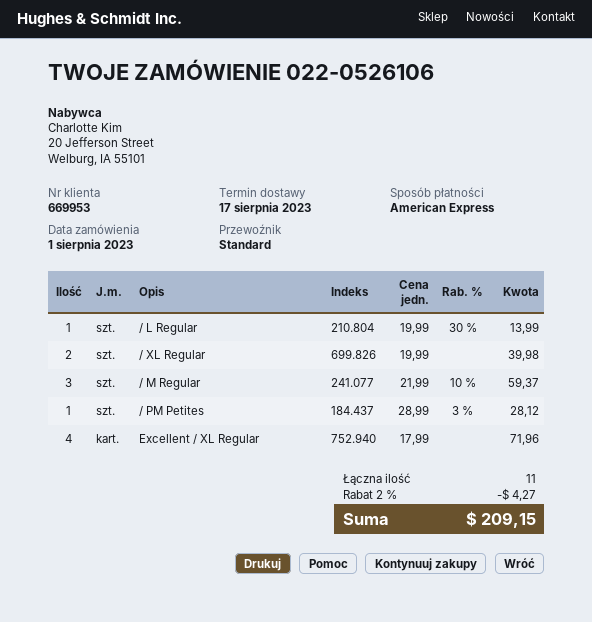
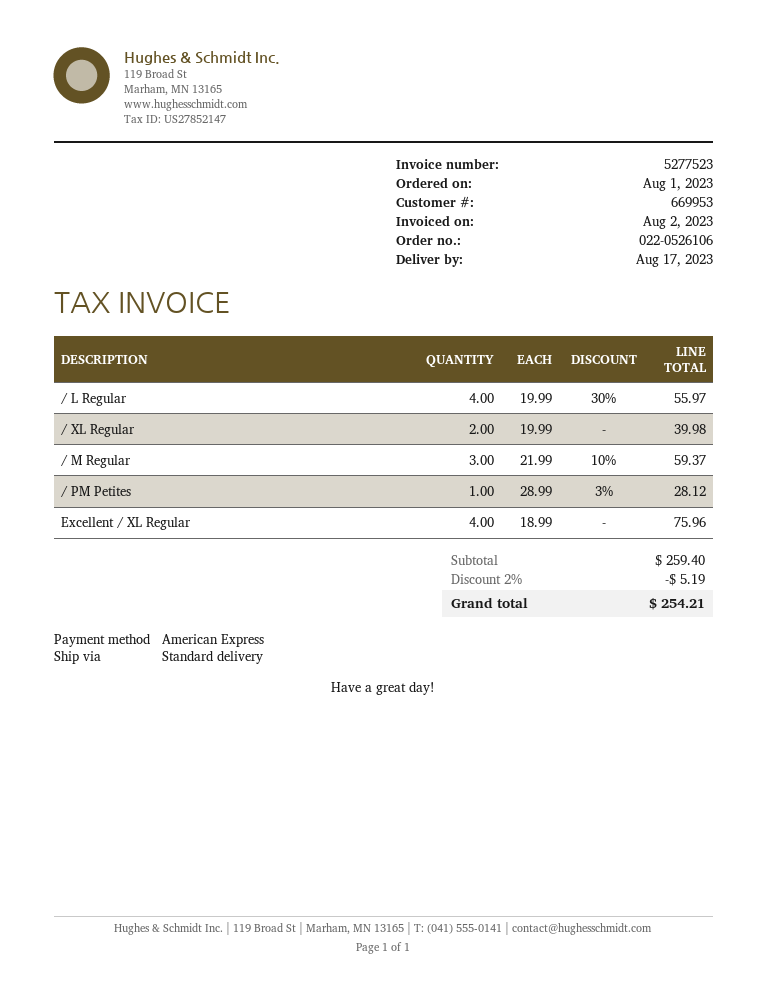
/ L Regular: 1 x 19.99 - 30% = 13.99 -> 4 x 19.99 - 30% = 55.97
Excellent / XL Regular: 4 x 17.99 = 71.96 -> 4 x 18.99 = 75.96
discount: 2% = 4.27 -> 2% = 5.19
total: 209.15 -> 254.21

